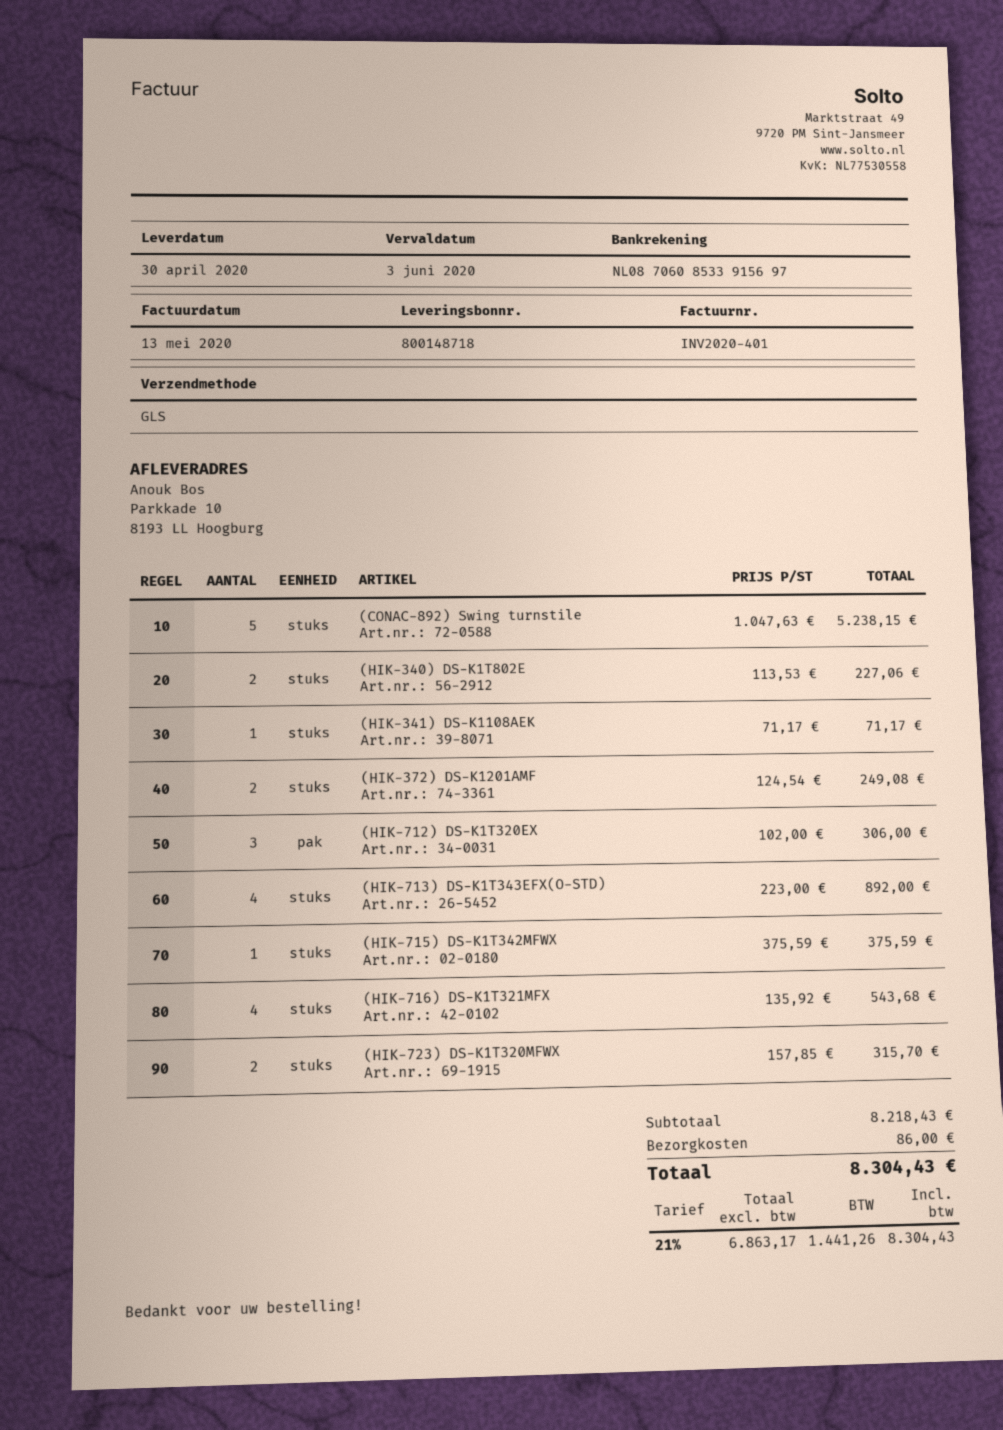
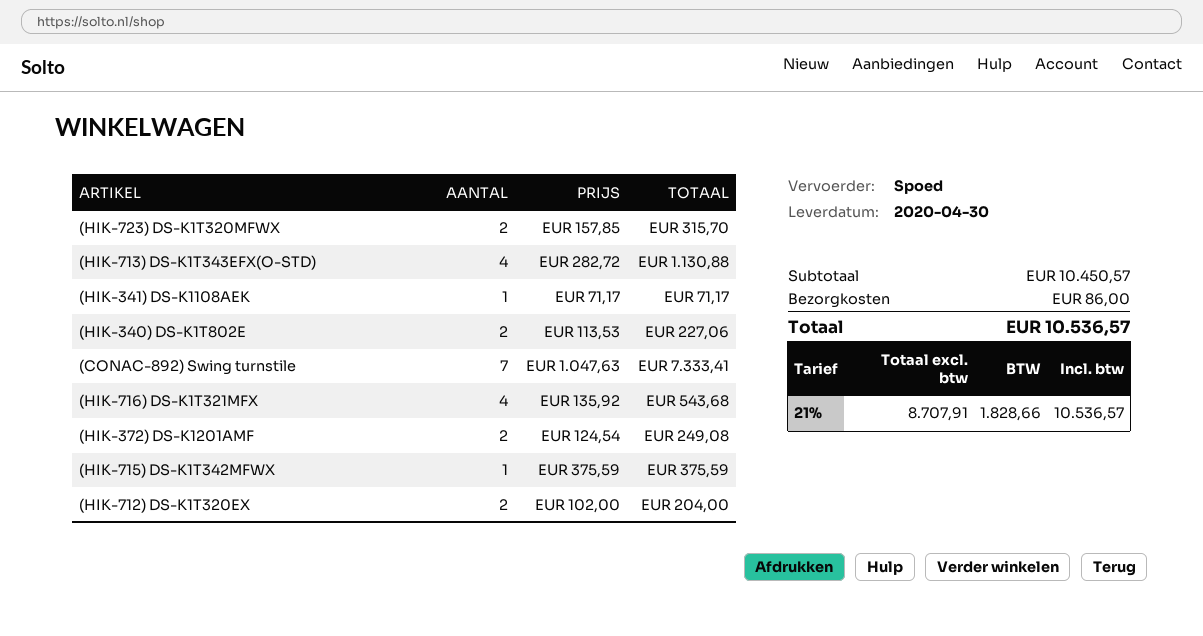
shipping method: GLS -> express
(CONAC-892) Swing turnstile: 5 x 1047.63 = 5238.15 -> 7 x 1047.63 = 7333.41
(HIK-712) DS-K1T320EX: 3 x 102.00 = 306.00 -> 2 x 102.00 = 204.00
(HIK-713) DS-K1T343EFX(O-STD): 4 x 223.00 = 892.00 -> 4 x 282.72 = 1130.88
subtotal: 8218.43 -> 10450.57
net: 6863.17 -> 8707.91
tax: 21% = 1441.26 -> 21% = 1828.66
total: 8304.43 -> 10536.57

